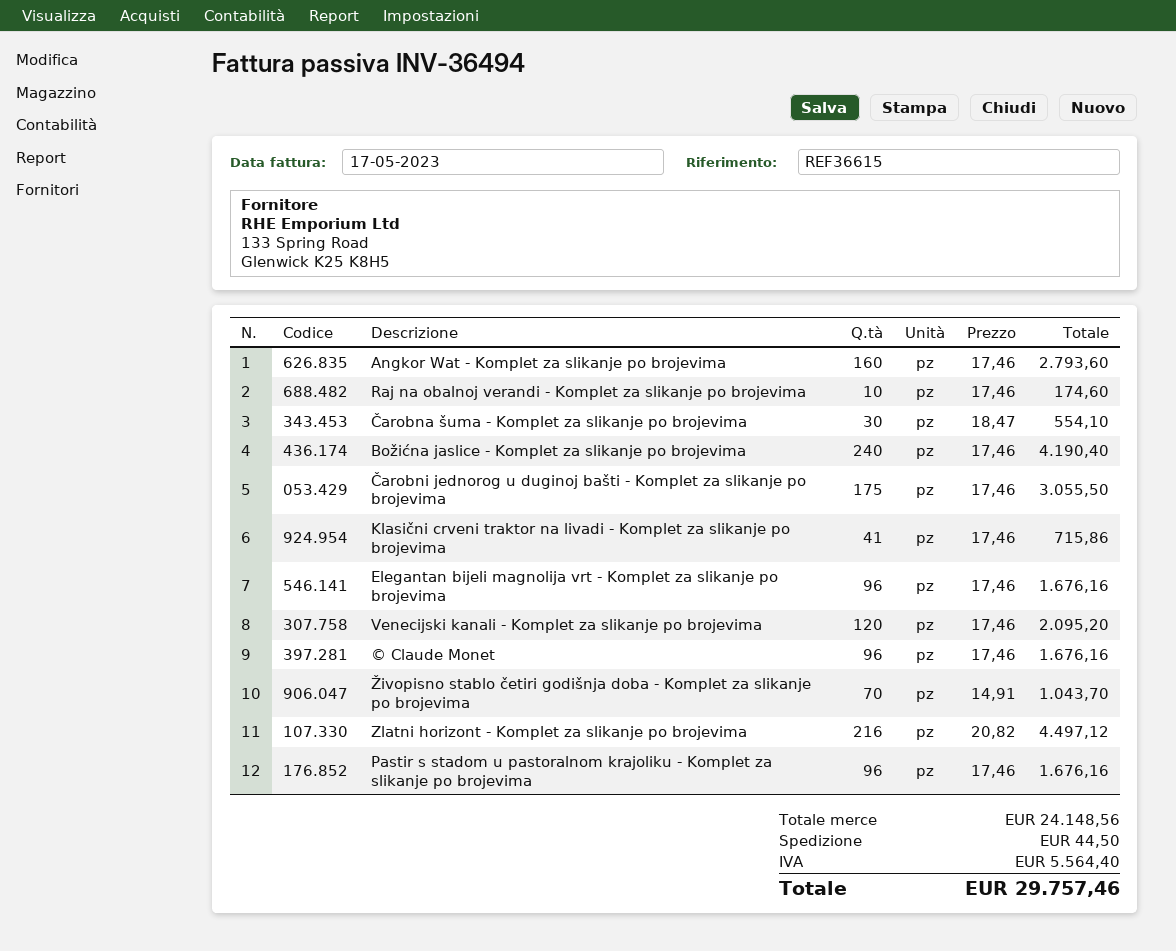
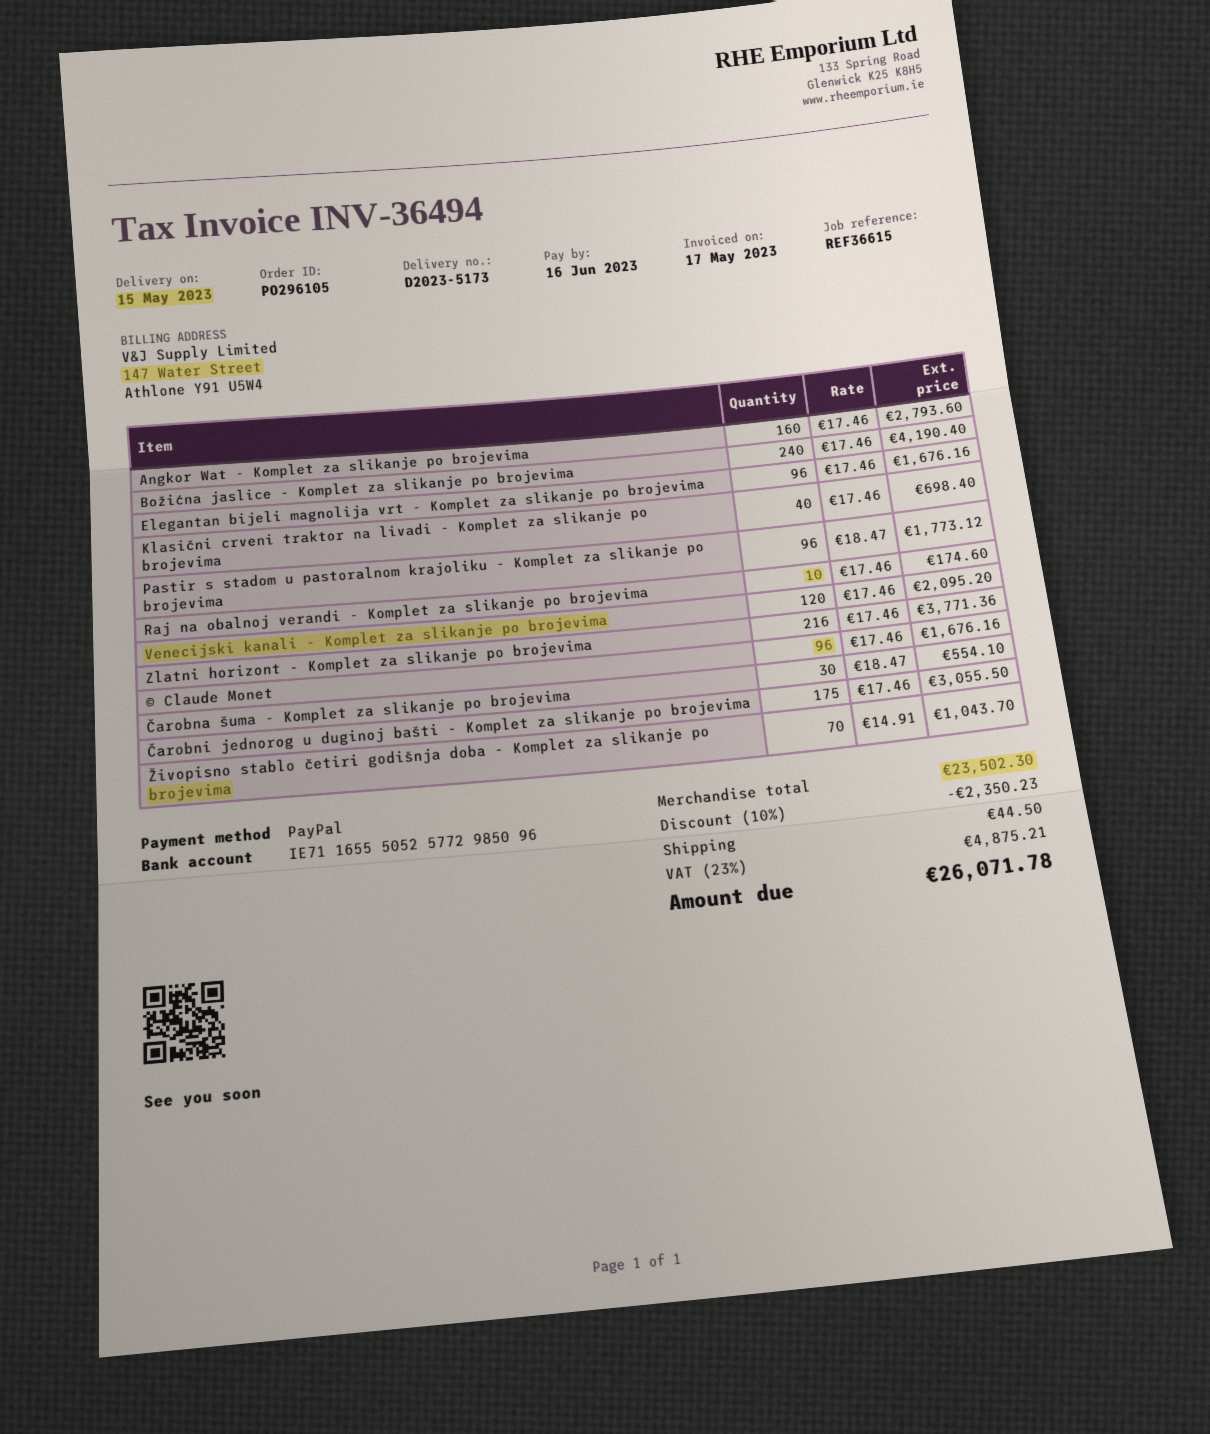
Klasični crveni traktor na livadi - Komplet za slikanje po brojevima: 41 x 17.46 = 715.86 -> 40 x 17.46 = 698.40
Zlatni horizont - Komplet za slikanje po brojevima: 216 x 20.82 = 4497.12 -> 216 x 17.46 = 3771.36
Pastir s stadom u pastoralnom krajoliku - Komplet za slikanje po brojevima: 96 x 17.46 = 1676.16 -> 96 x 18.47 = 1773.12
subtotal: 24148.56 -> 23502.30
discount: none -> 10% = 2350.23
tax: 5564.40 -> 4875.21
total: 29757.46 -> 26071.78

